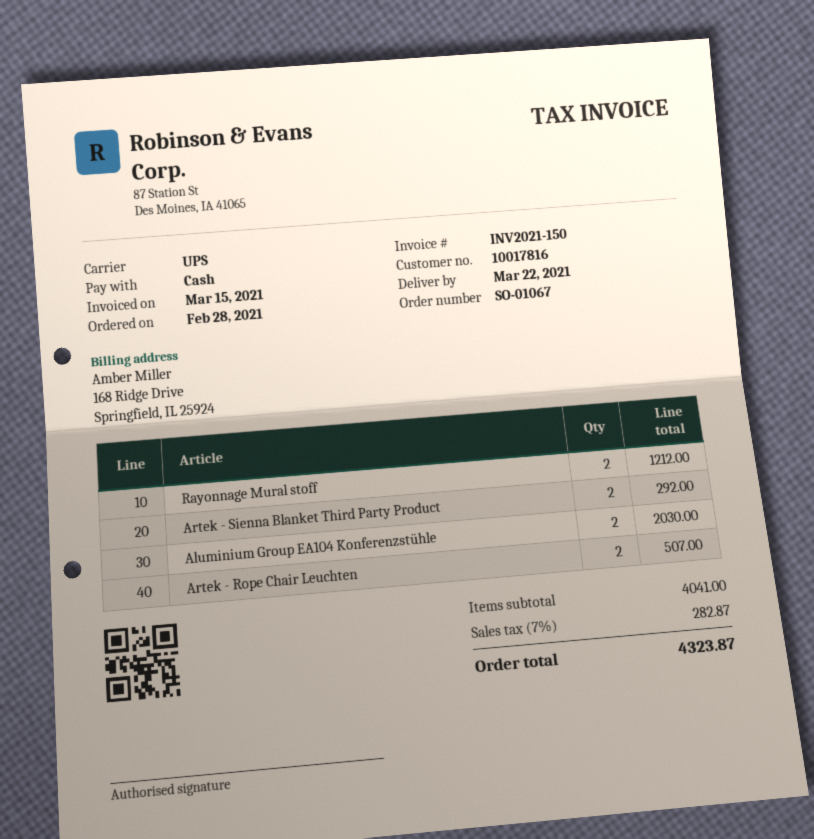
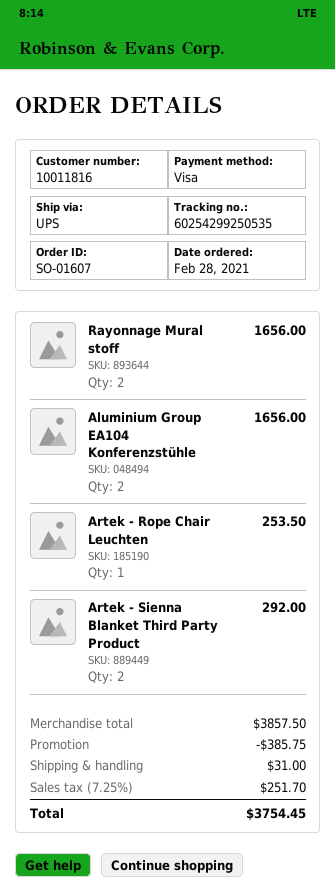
order number: SO-01067 -> SO-01607
customer number: 10017816 -> 10011816
payment method: cash -> Visa
Rayonnage Mural stoff: 2 for 1212.00 -> 2 for 1656.00
Aluminium Group EA104 Konferenzstühle: 2 for 2030.00 -> 2 for 1656.00
Artek - Rope Chair Leuchten: 2 for 507.00 -> 1 for 253.50
subtotal: 4041.00 -> 3857.50
discount: none -> 385.75
shipping: none -> 31.00
tax: 7% = 282.87 -> 7.25% = 251.70
total: 4323.87 -> 3754.45

